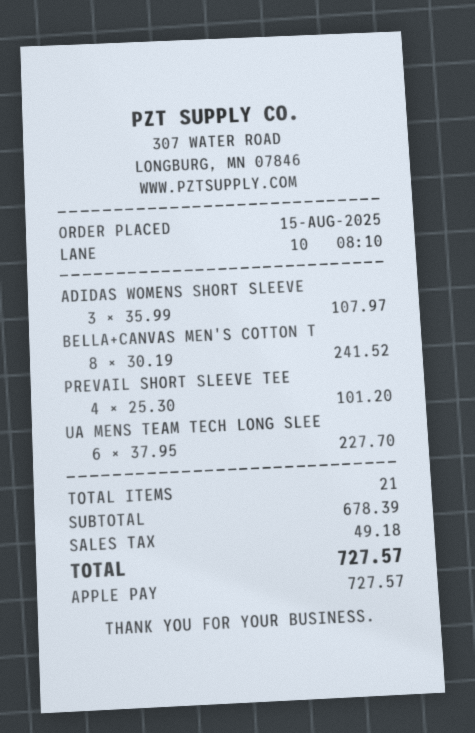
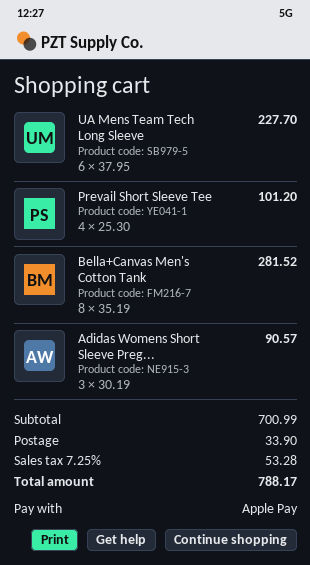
ADIDAS WOMENS SHORT SLEEVE: 3 x 35.99 = 107.97 -> 3 x 30.19 = 90.57
BELLA+CANVAS MEN'S COTTON T: 8 x 30.19 = 241.52 -> 8 x 35.19 = 281.52
subtotal: 678.39 -> 700.99
shipping: none -> 33.90
tax: 49.18 -> 53.28
total: 727.57 -> 788.17

